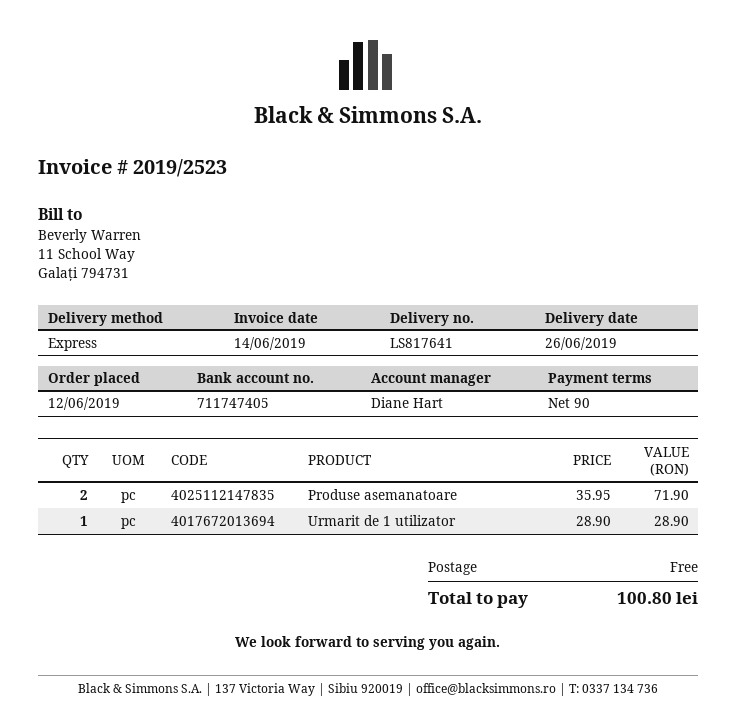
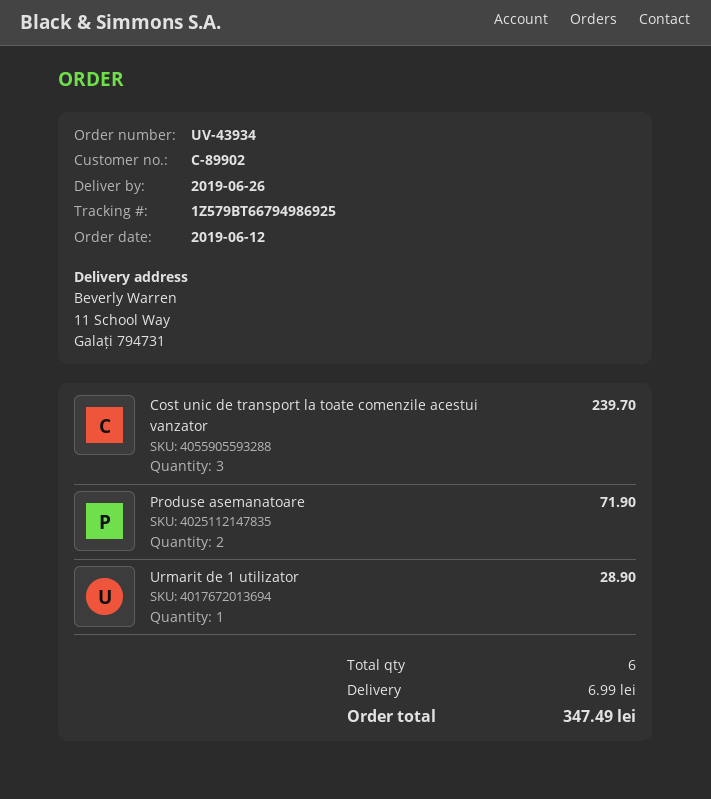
Cost unic de transport la toate comenzile acestui vanzator: none -> 3 for 239.70
shipping: 0.00 -> 6.99
total: 100.80 -> 347.49

